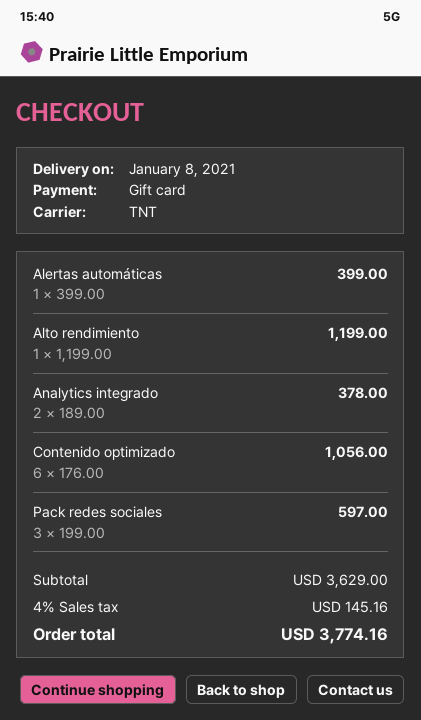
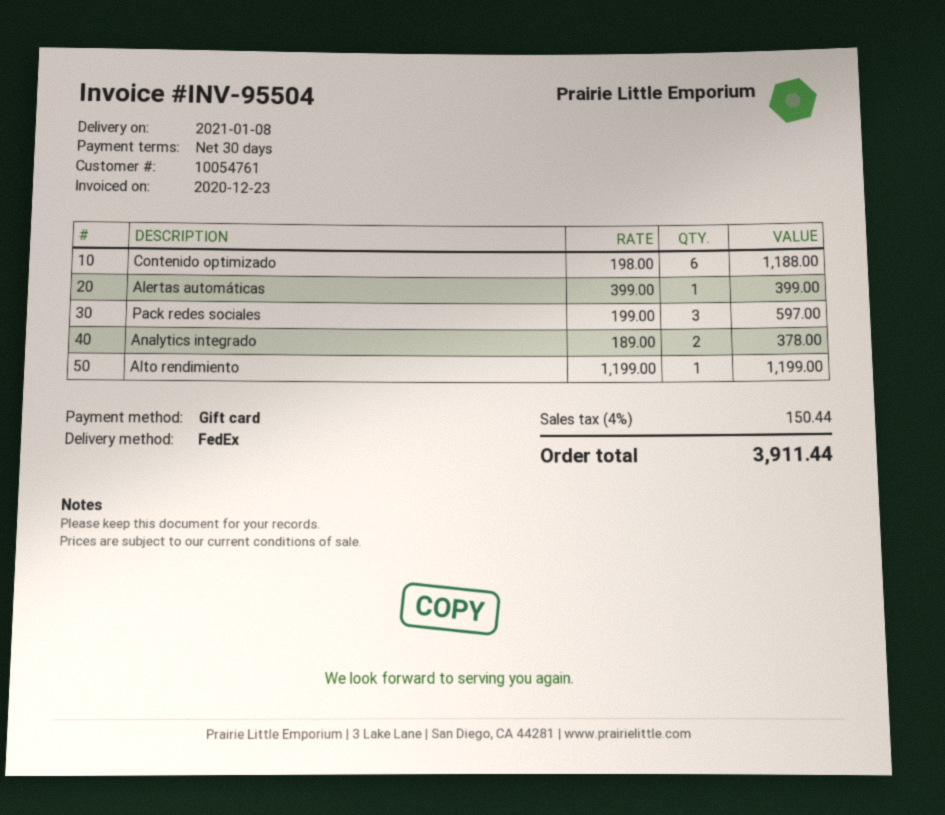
shipping method: TNT -> FedEx
Contenido optimizado: 6 x 176.00 = 1056.00 -> 6 x 198.00 = 1188.00
tax: 4% = 145.16 -> 4% = 150.44
total: 3774.16 -> 3911.44

